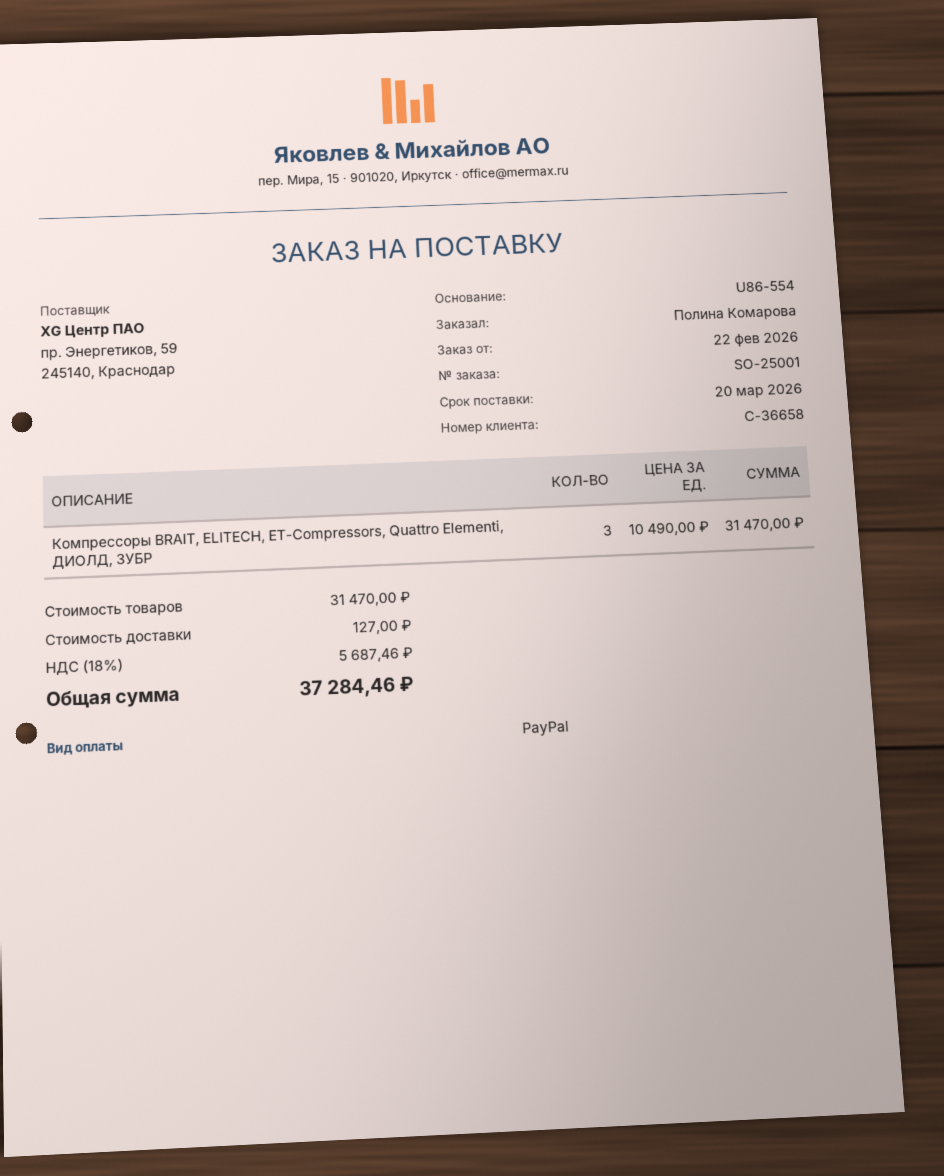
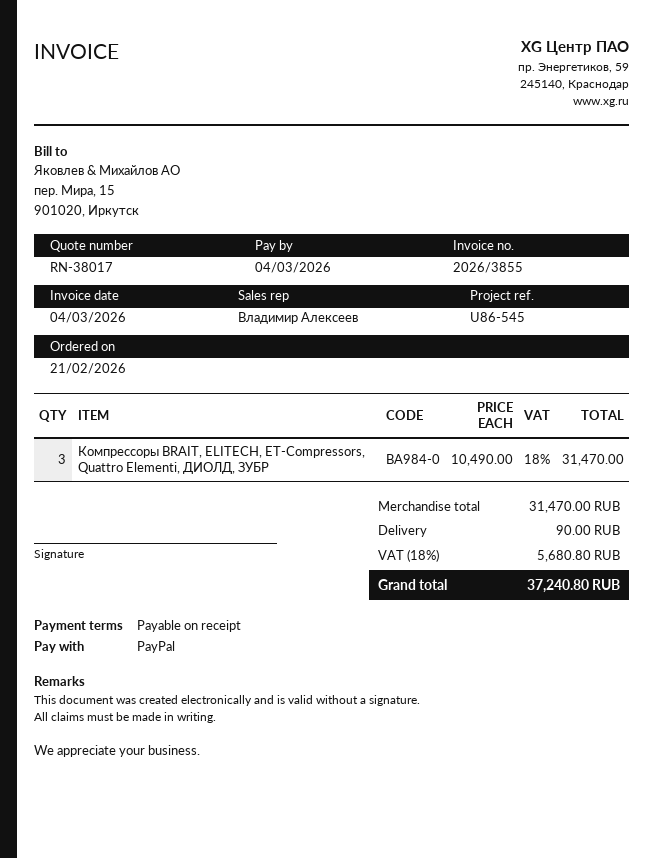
order date: 2026-02-22 -> 2026-02-21
reference: U86-554 -> U86-545
shipping: 127.00 -> 90.00
tax: 18% = 5687.46 -> 18% = 5680.80
total: 37284.46 -> 37240.80

